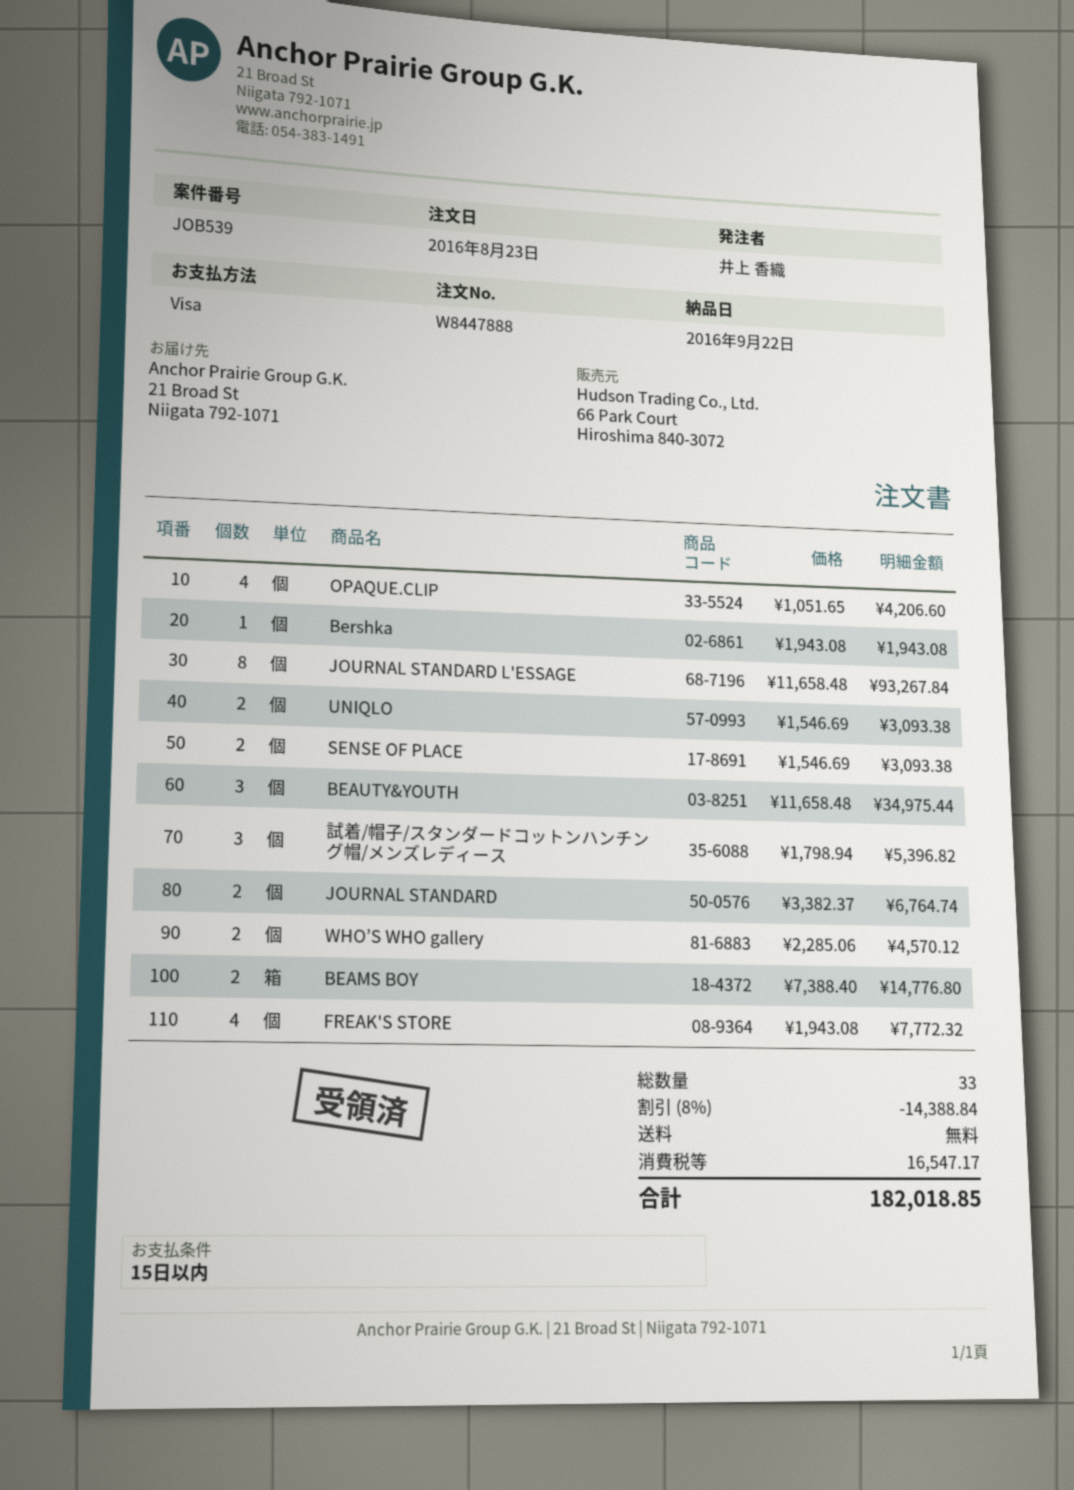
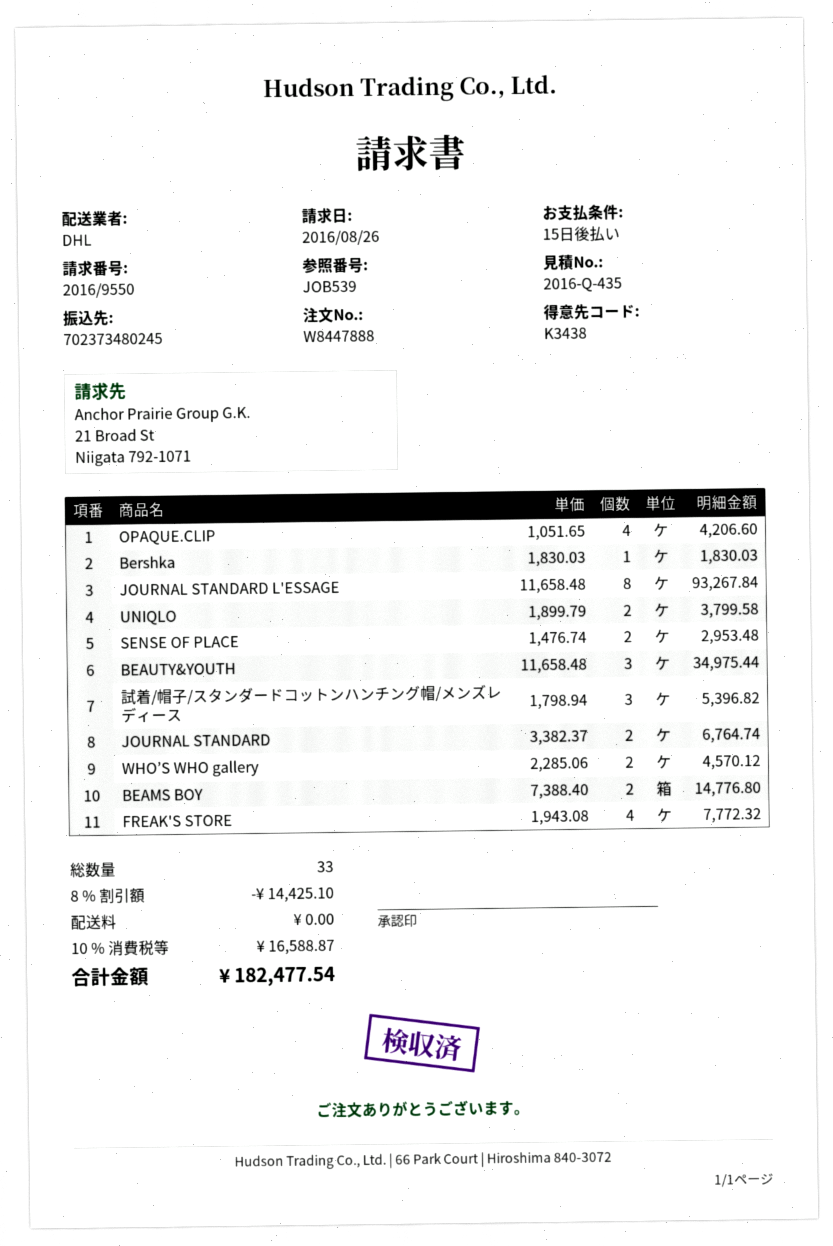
Bershka: 1 x 1943.08 = 1943.08 -> 1 x 1830.03 = 1830.03
UNIQLO: 2 x 1546.69 = 3093.38 -> 2 x 1899.79 = 3799.58
SENSE OF PLACE: 2 x 1546.69 = 3093.38 -> 2 x 1476.74 = 2953.48
discount: 8% = 14388.84 -> 8% = 14425.10
tax: 16547.17 -> 16588.87
total: 182018.85 -> 182477.54

